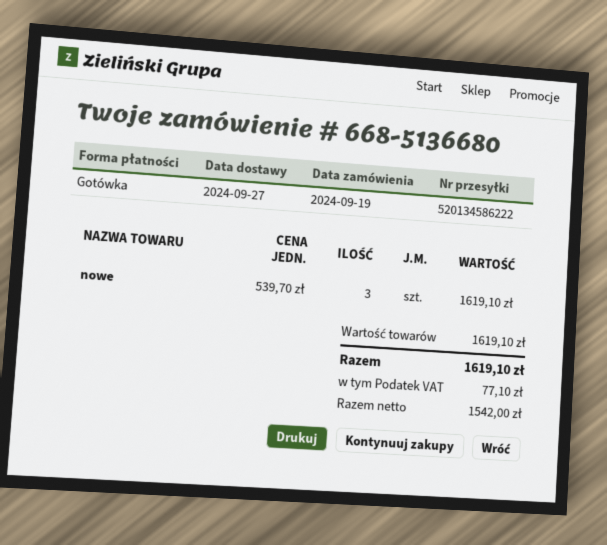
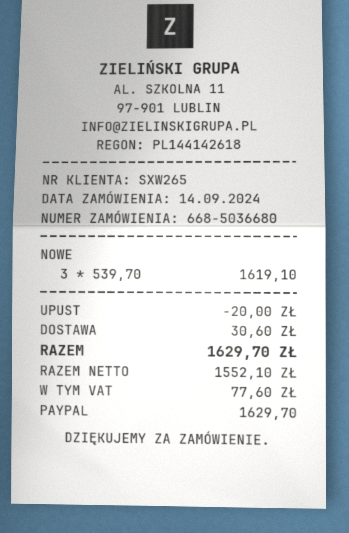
order number: 668-5136680 -> 668-5036680
order date: 2024-09-19 -> 2024-09-14
payment method: cash -> PayPal
discount: none -> 20.00
shipping: none -> 30.60
net: 1542.00 -> 1552.10
tax: 77.10 -> 77.60
total: 1619.10 -> 1629.70

